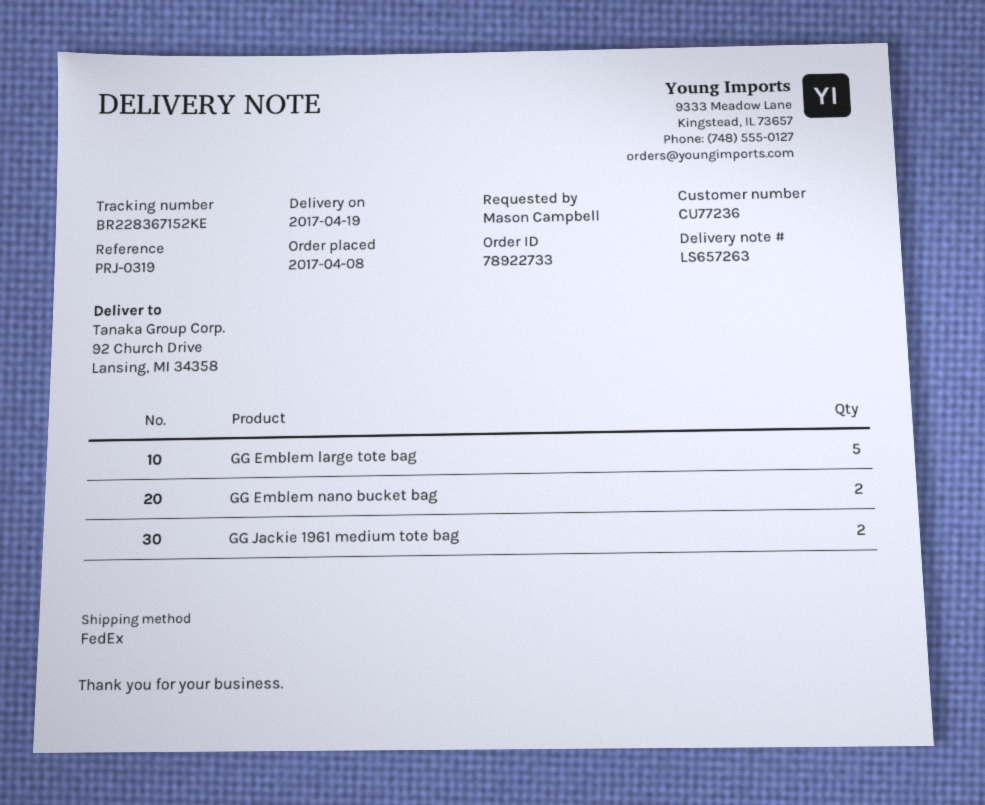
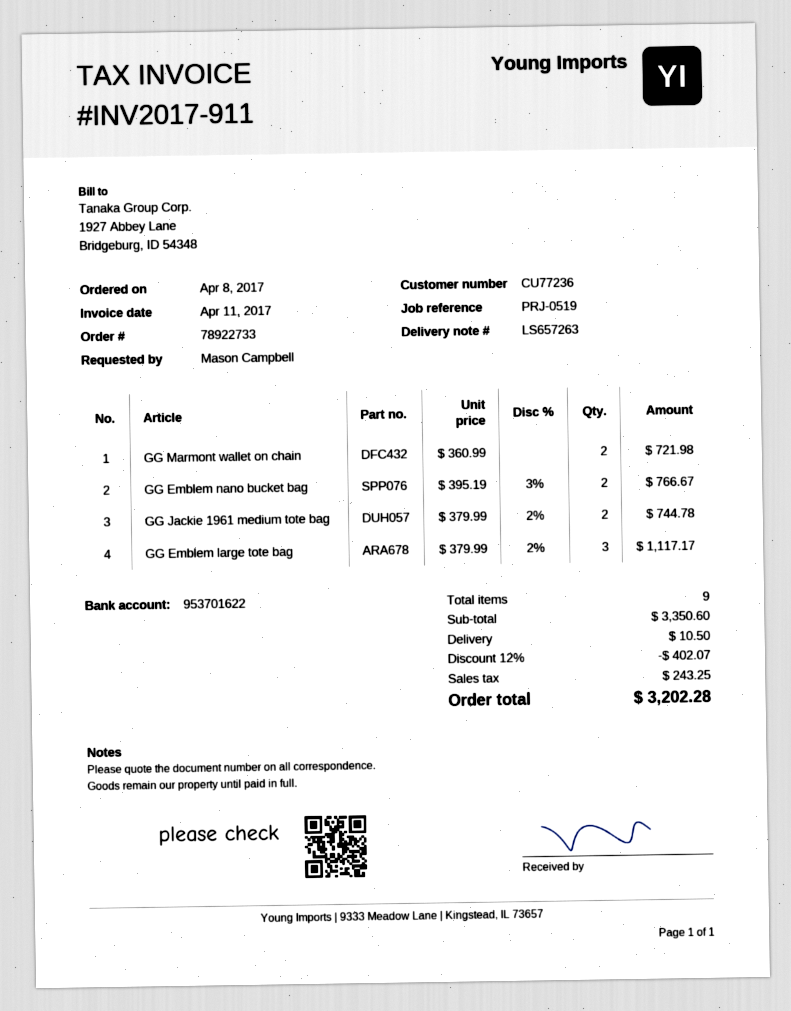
reference: PRJ-0319 -> PRJ-0519
GG Emblem large tote bag: 5 -> 3
GG Marmont wallet on chain: none -> 2

